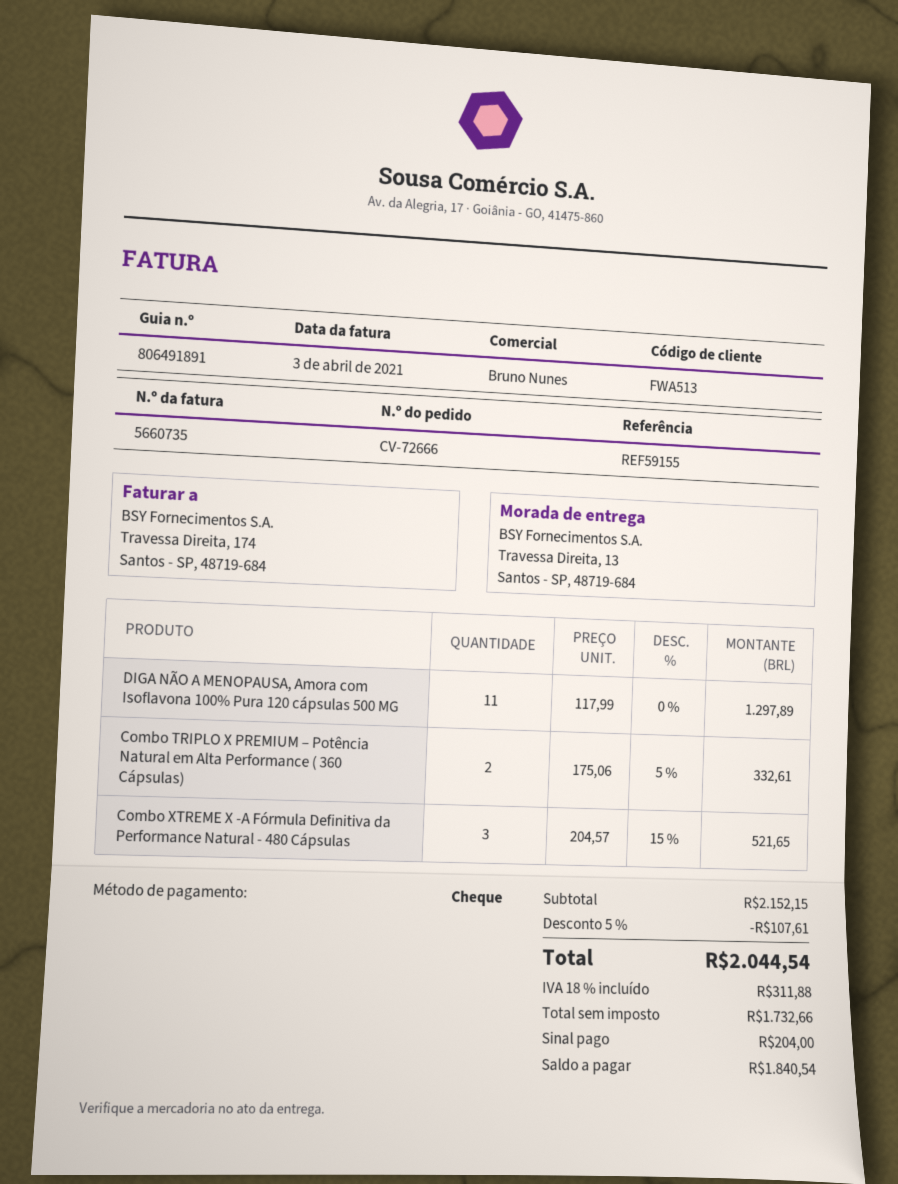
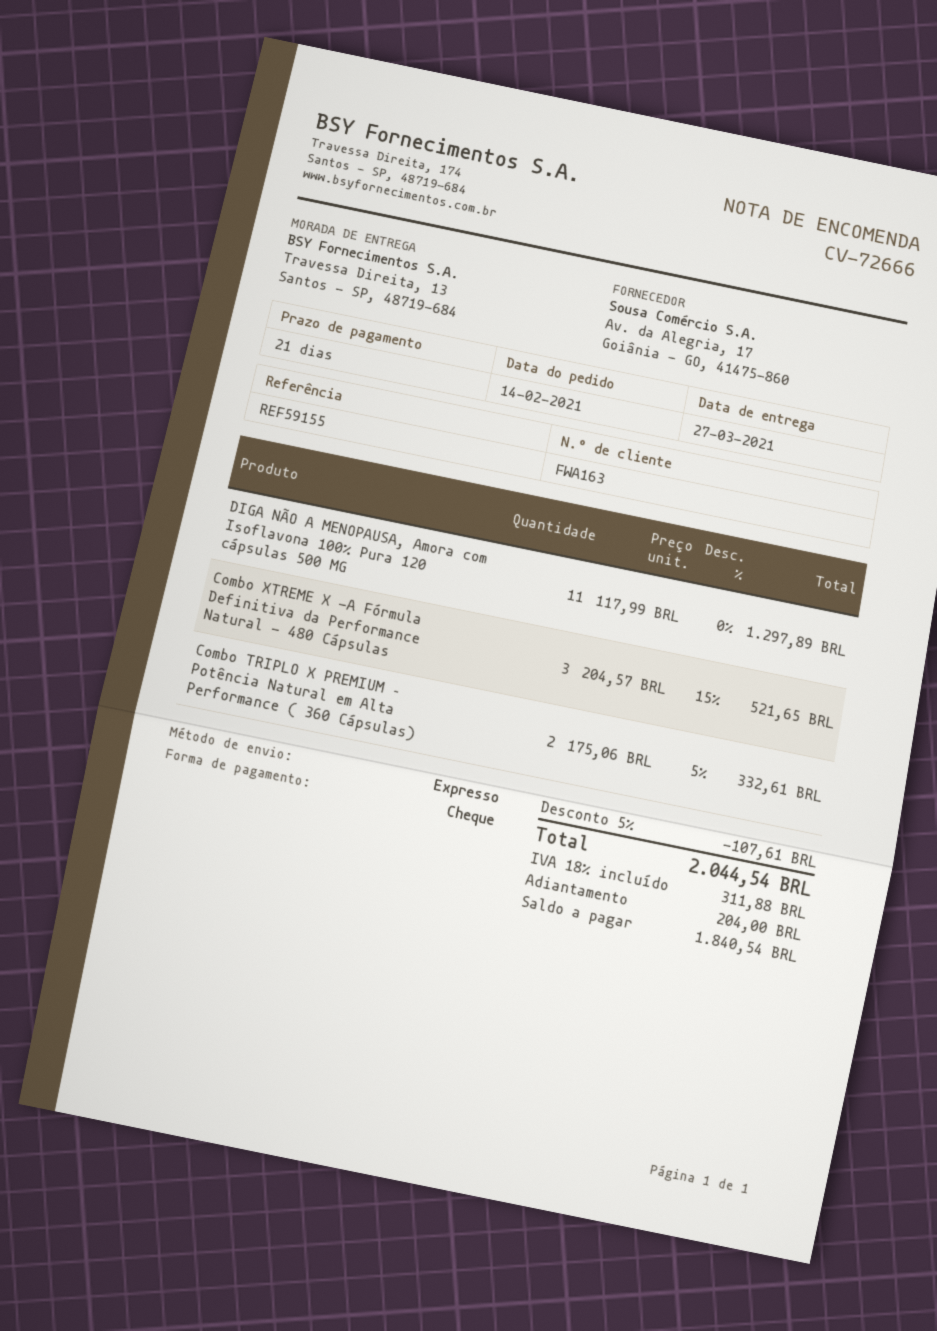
customer number: FWA513 -> FWA163

